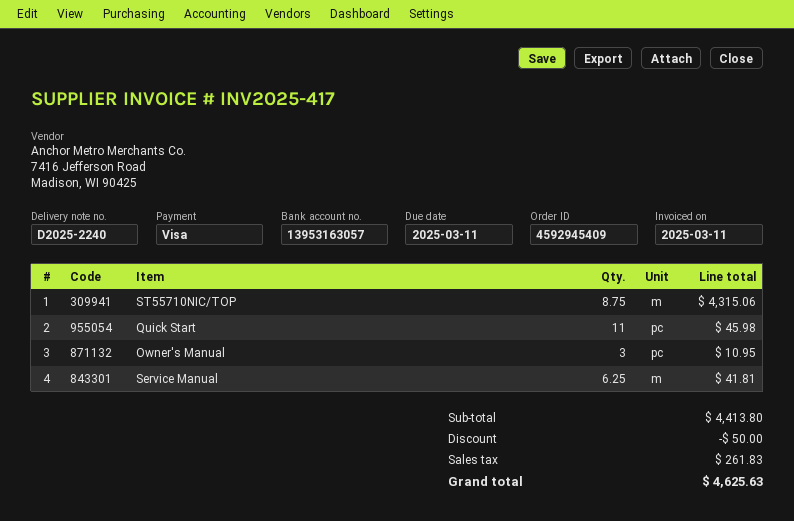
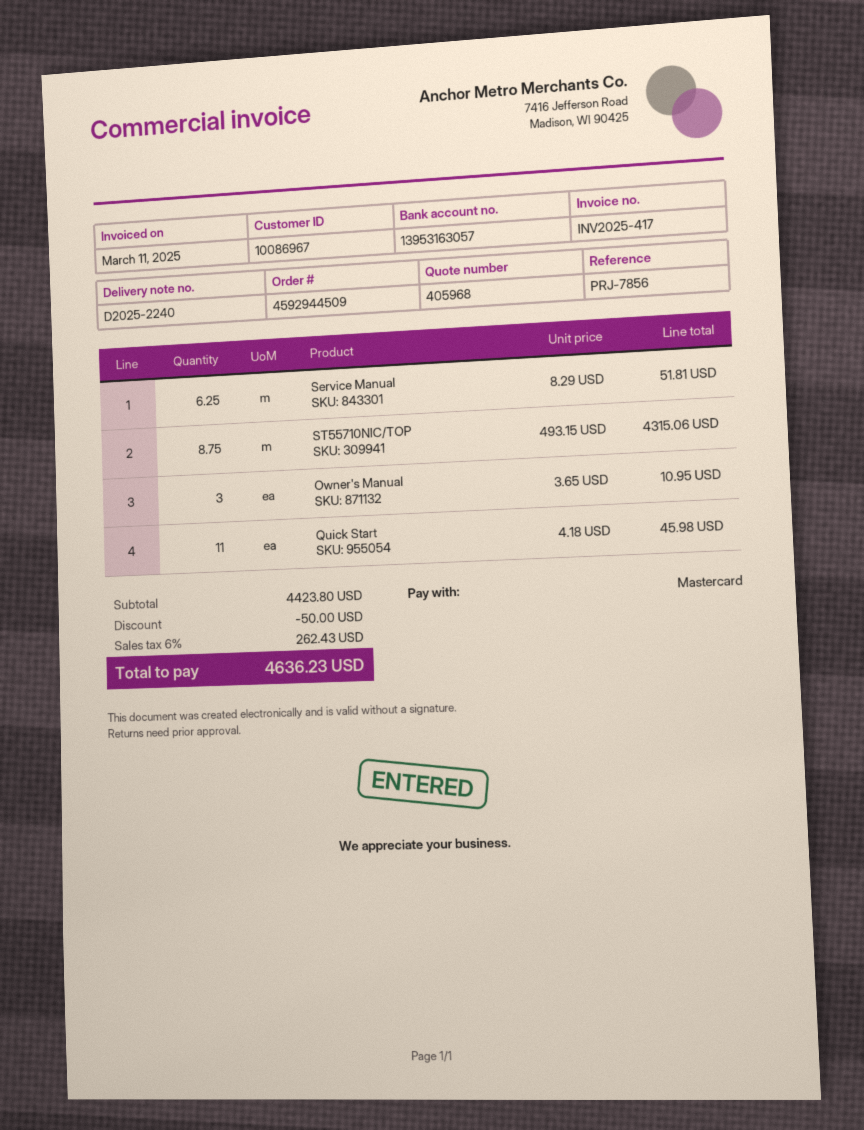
order number: 4592945409 -> 4592944509
payment method: Visa -> Mastercard
Service Manual: 6.25 for 41.81 -> 6.25 for 51.81
subtotal: 4413.80 -> 4423.80
tax: 261.83 -> 262.43
total: 4625.63 -> 4636.23

